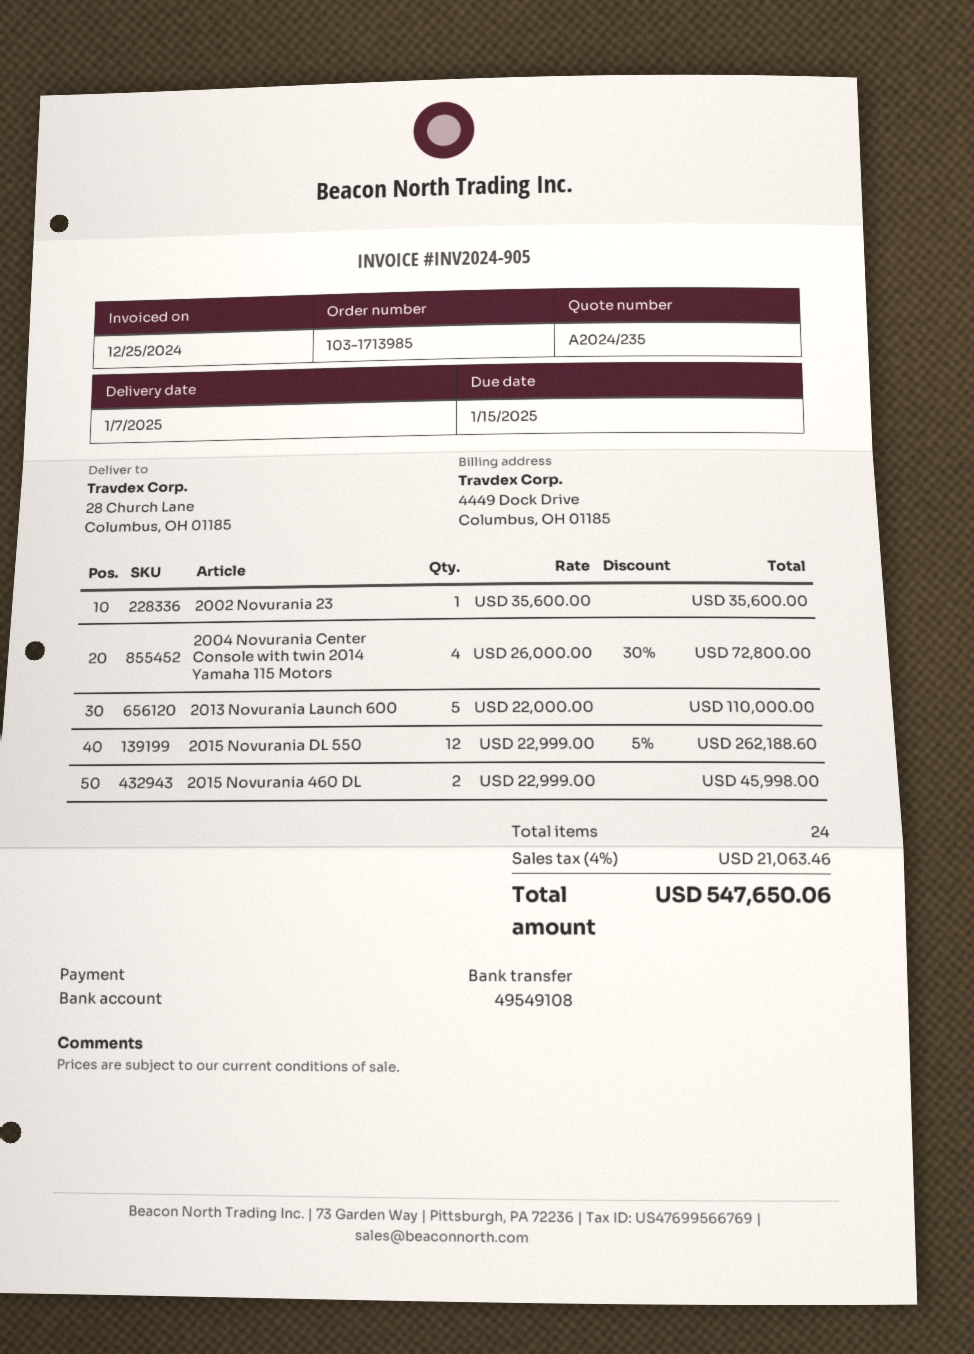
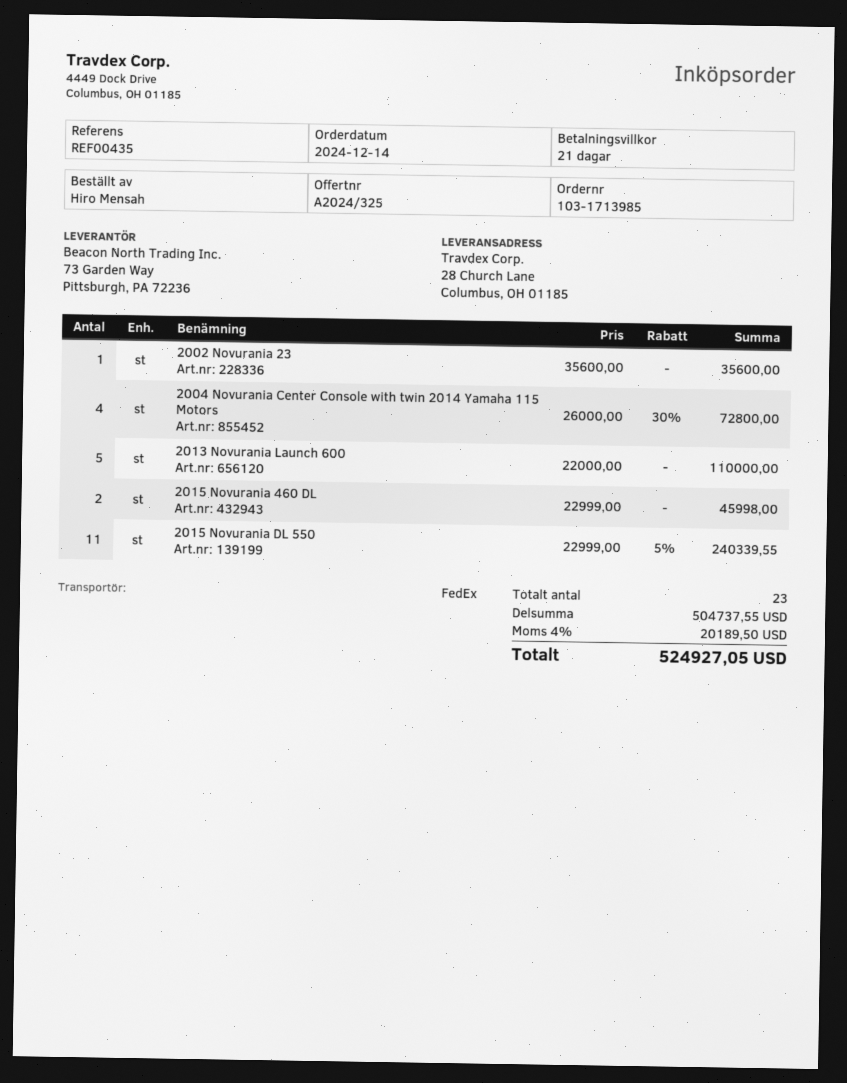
quote number: A2024/235 -> A2024/325
2015 Novurania DL 550: 12 x 22999.00 - 5% = 262188.60 -> 11 x 22999.00 - 5% = 240339.55
total quantity: 24 -> 23
tax: 4% = 21063.46 -> 4% = 20189.50
total: 547650.06 -> 524927.05

